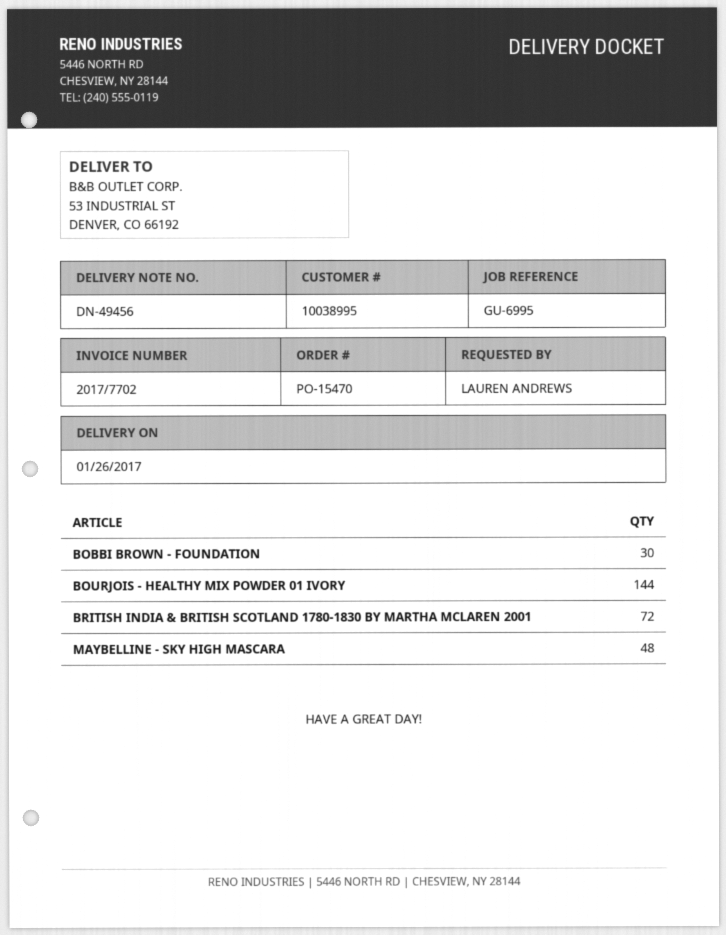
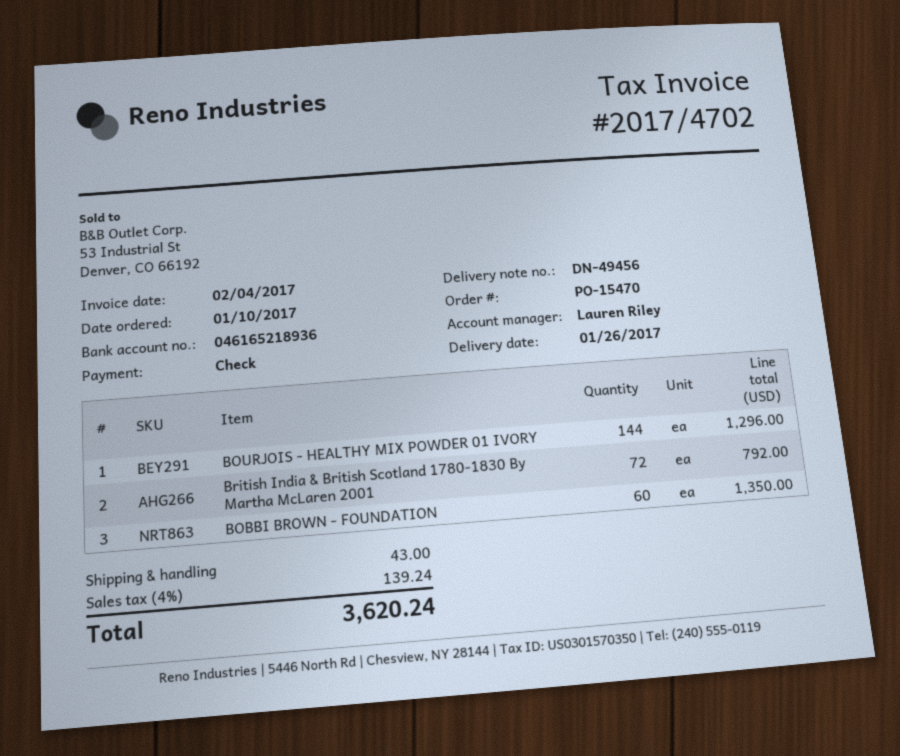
invoice number: 2017/7702 -> 2017/4702
BOBBI BROWN - FOUNDATION: 30 -> 60
MAYBELLINE - SKY HIGH MASCARA: 48 -> none

